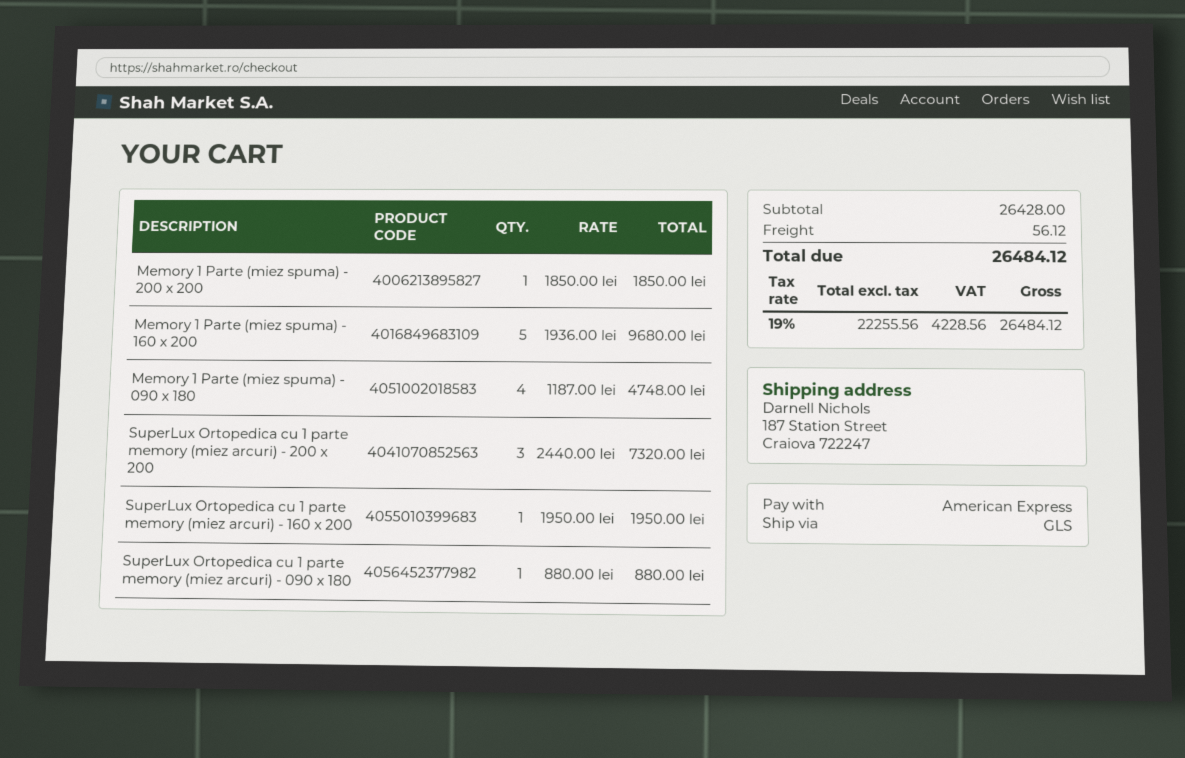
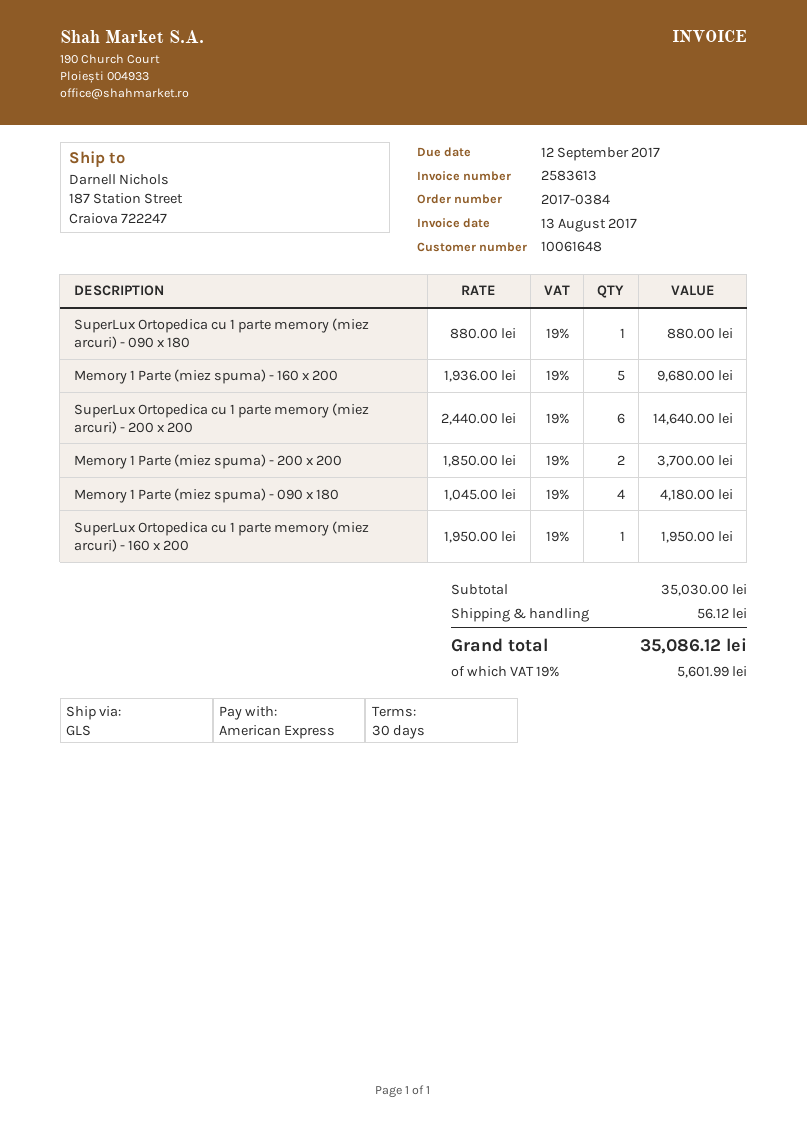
Memory 1 Parte (miez spuma) - 200 x 200: 1 x 1850.00 = 1850.00 -> 2 x 1850.00 = 3700.00
Memory 1 Parte (miez spuma) - 090 x 180: 4 x 1187.00 = 4748.00 -> 4 x 1045.00 = 4180.00
SuperLux Ortopedica cu 1 parte memory (miez arcuri) - 200 x 200: 3 x 2440.00 = 7320.00 -> 6 x 2440.00 = 14640.00
subtotal: 26428.00 -> 35030.00
tax: 19% = 4228.56 -> 19% = 5601.99
total: 26484.12 -> 35086.12

